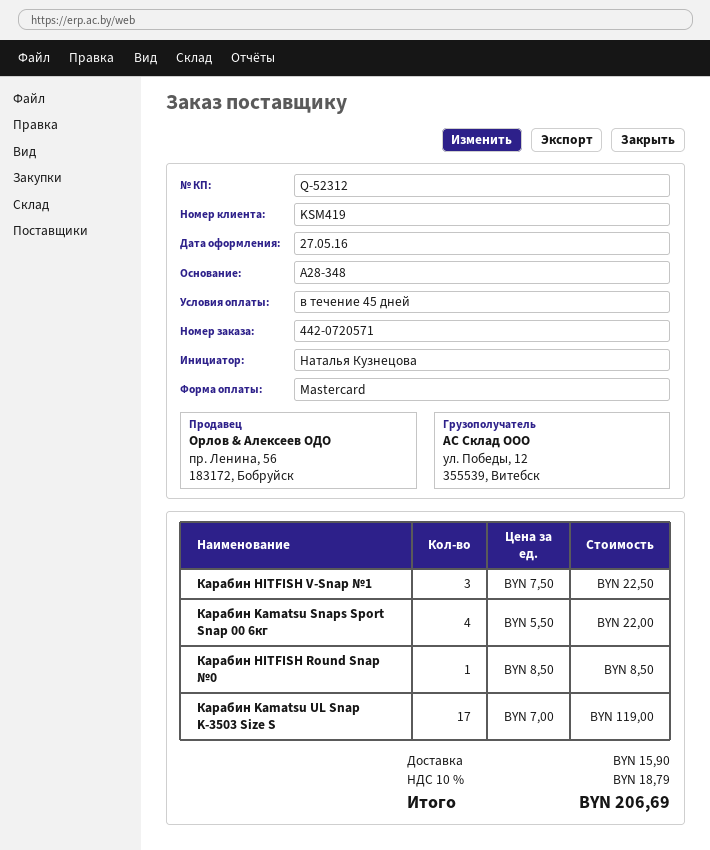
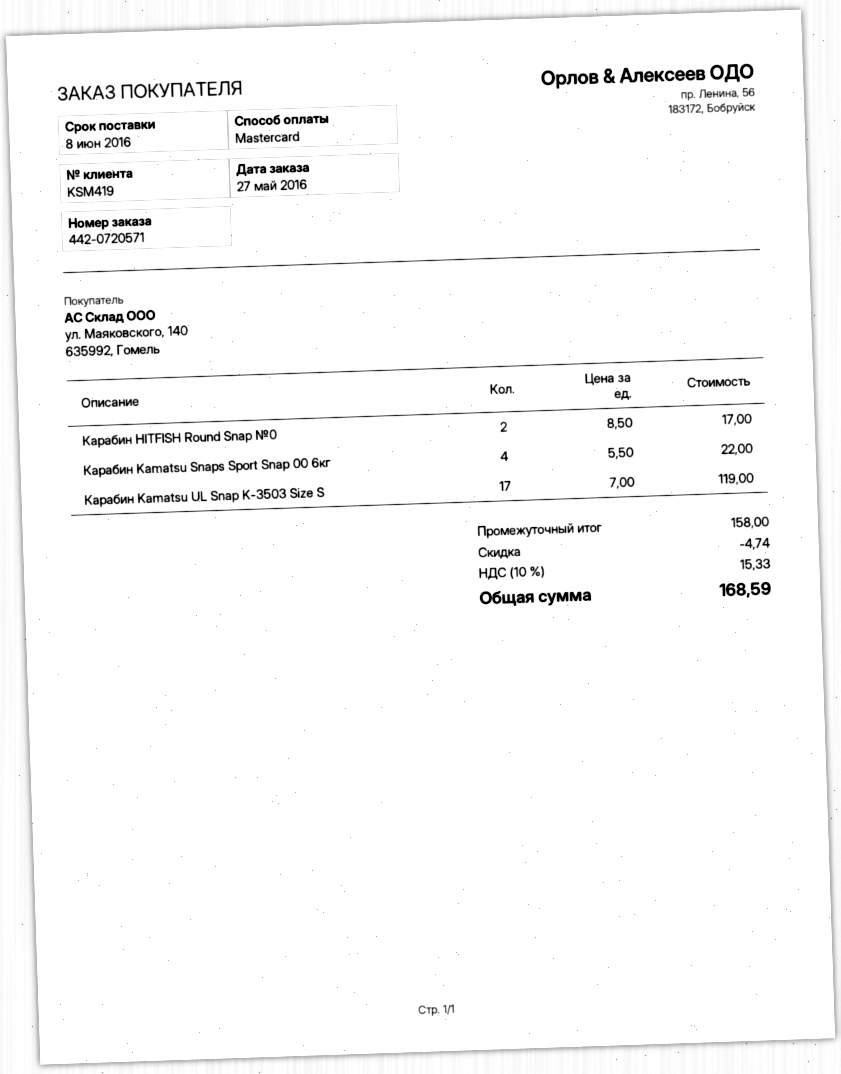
Карабин HITFISH V-Snap №1: 3 x 7.50 = 22.50 -> none
Карабин HITFISH Round Snap №0: 1 x 8.50 = 8.50 -> 2 x 8.50 = 17.00
discount: none -> 4.74
shipping: 15.90 -> none
tax: 10% = 18.79 -> 10% = 15.33
total: 206.69 -> 168.59

